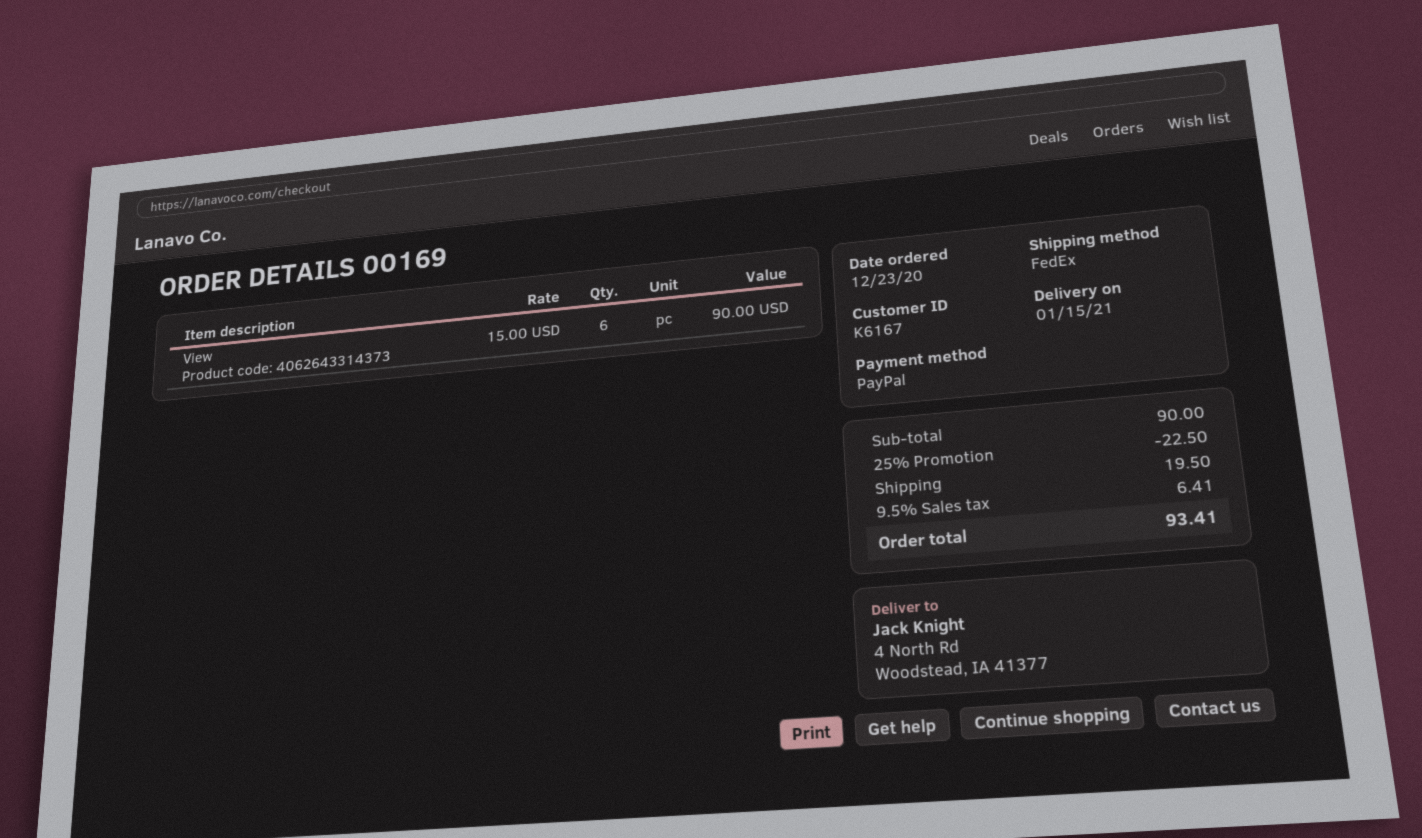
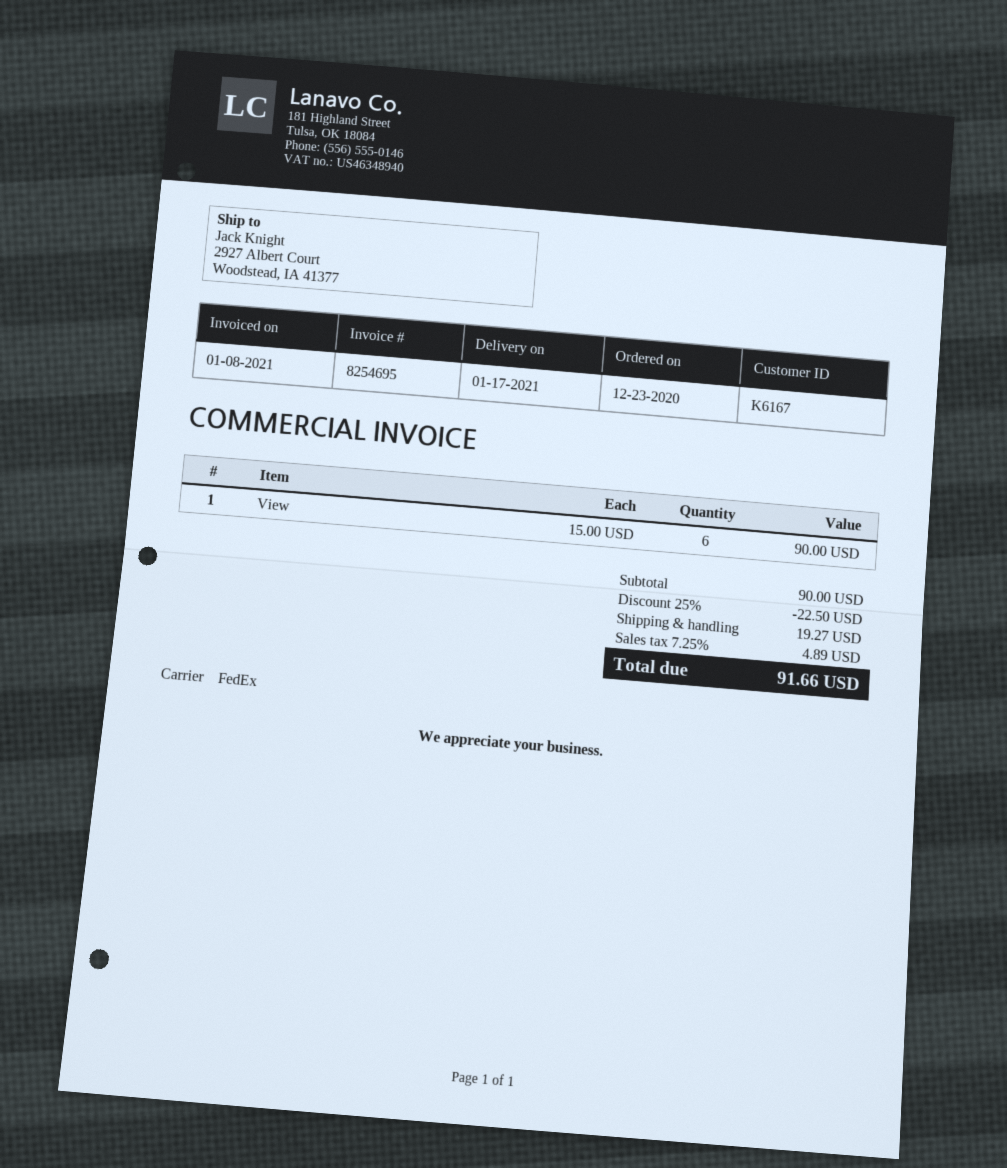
delivery date: 2021-01-15 -> 2021-01-17
ship to: 4 North Rd, Woodstead, IA 41377 -> 2927 Albert Court, Woodstead, IA 41377
shipping: 19.50 -> 19.27
tax: 9.5% = 6.41 -> 7.25% = 4.89
total: 93.41 -> 91.66

